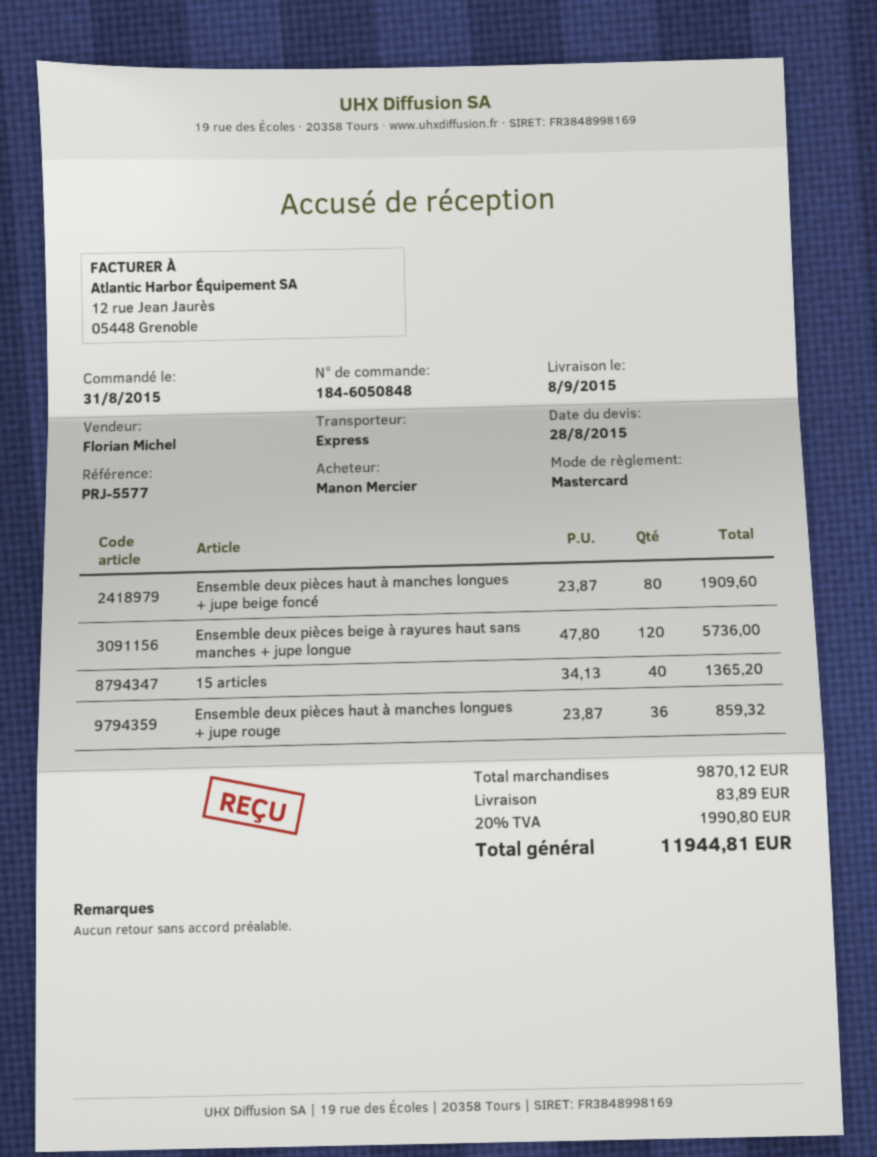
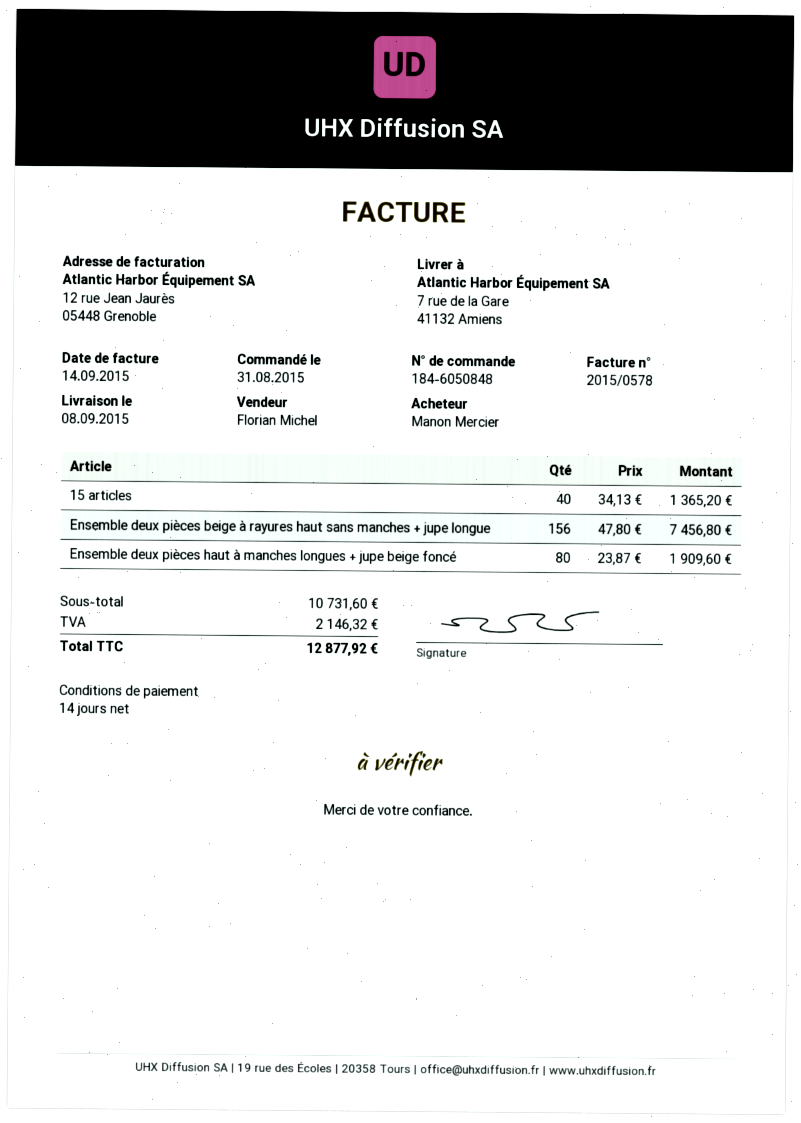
Ensemble deux pièces beige à rayures haut sans manches + jupe longue: 120 x 47.80 = 5736.00 -> 156 x 47.80 = 7456.80
Ensemble deux pièces haut à manches longues + jupe rouge: 36 x 23.87 = 859.32 -> none
subtotal: 9870.12 -> 10731.60
shipping: 83.89 -> none
tax: 1990.80 -> 2146.32
total: 11944.81 -> 12877.92

